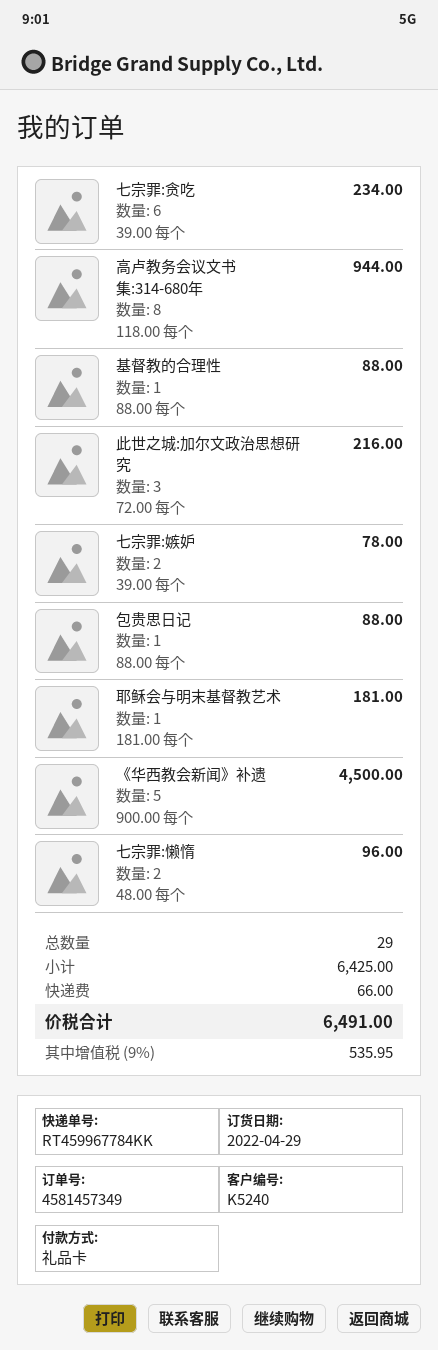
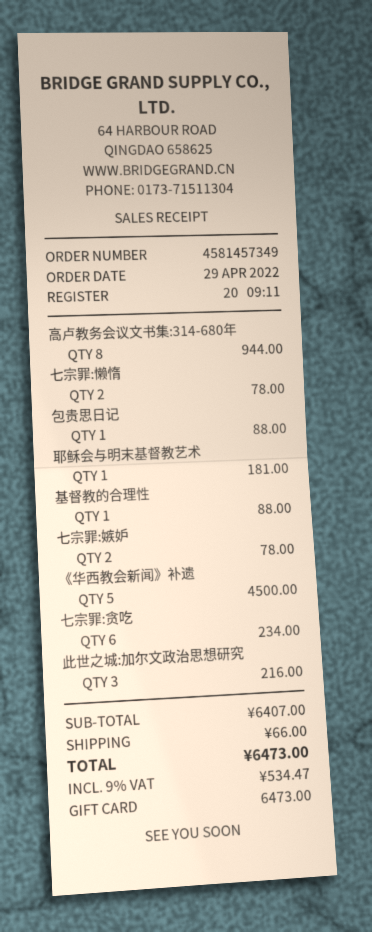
七宗罪:懒惰: 2 for 96.00 -> 2 for 78.00
subtotal: 6425.00 -> 6407.00
tax: 9% = 535.95 -> 9% = 534.47
total: 6491.00 -> 6473.00

